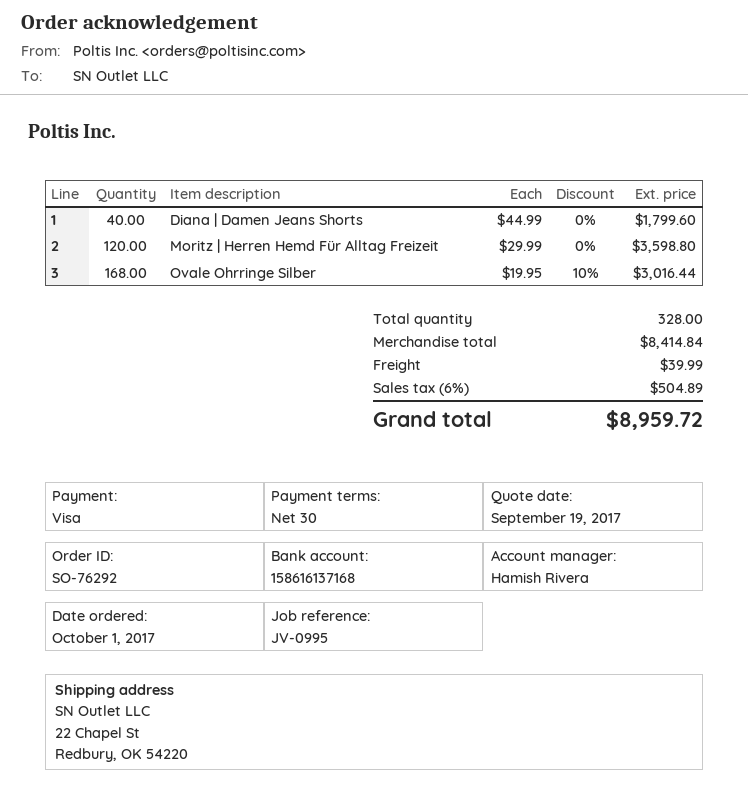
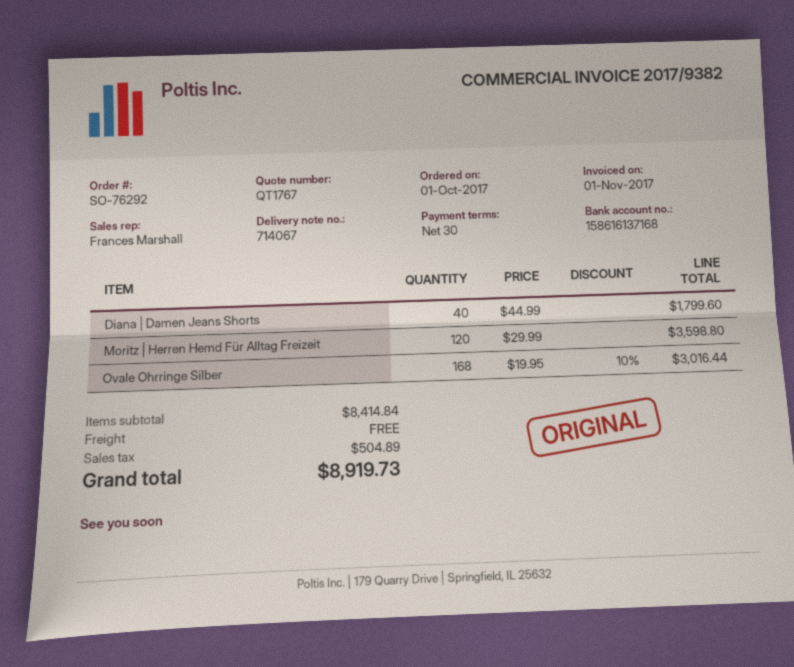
sales rep: Hamish Rivera -> Frances Marshall
shipping: 39.99 -> 0.00
total: 8959.72 -> 8919.73

